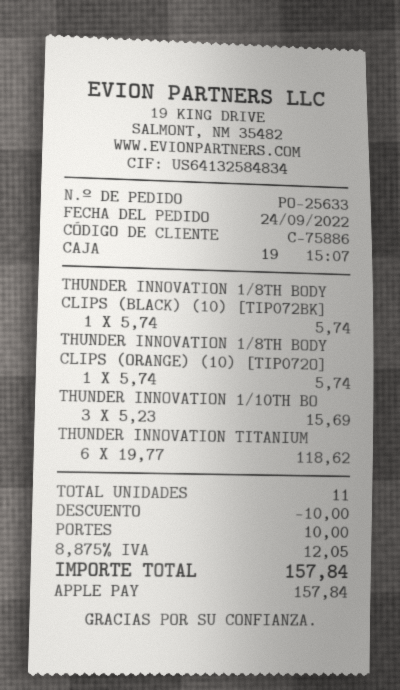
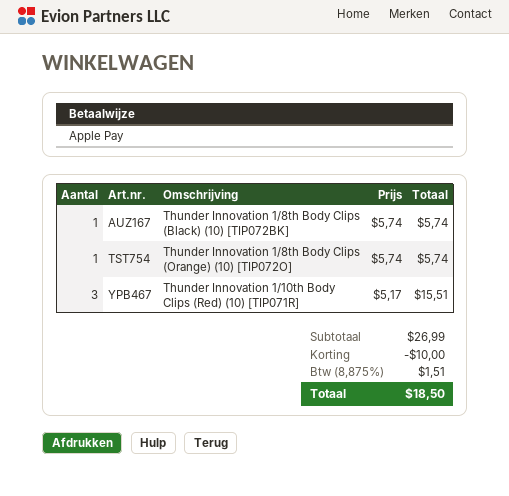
THUNDER INNOVATION 1/10TH BO: 3 x 5.23 = 15.69 -> 3 x 5.17 = 15.51
THUNDER INNOVATION TITANIUM: 6 x 19.77 = 118.62 -> none
shipping: 10.00 -> none
tax: 8.875% = 12.05 -> 8.875% = 1.51
total: 157.84 -> 18.50

